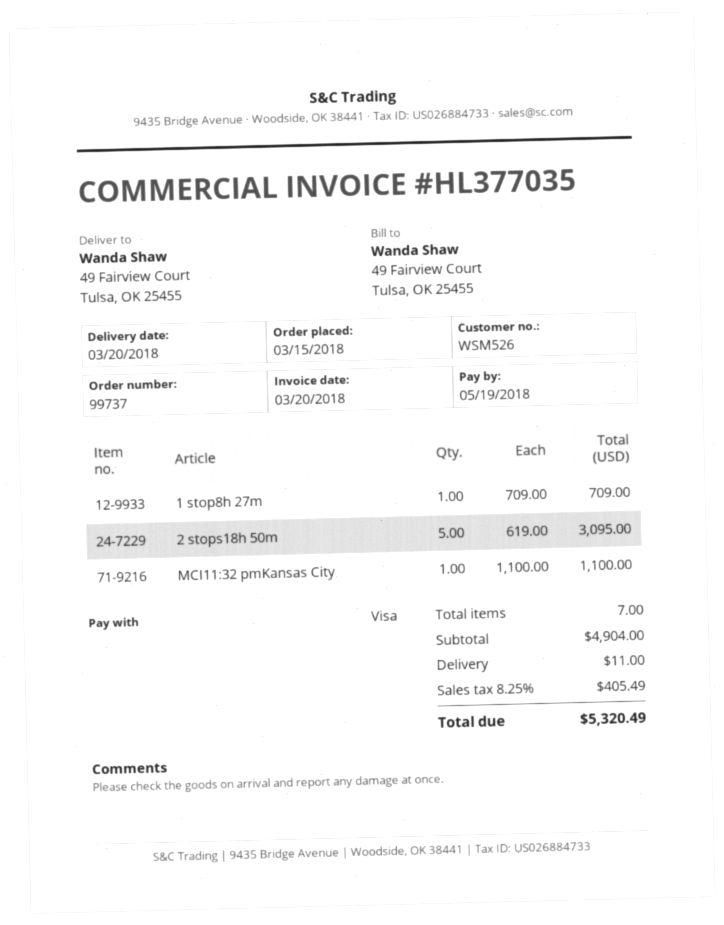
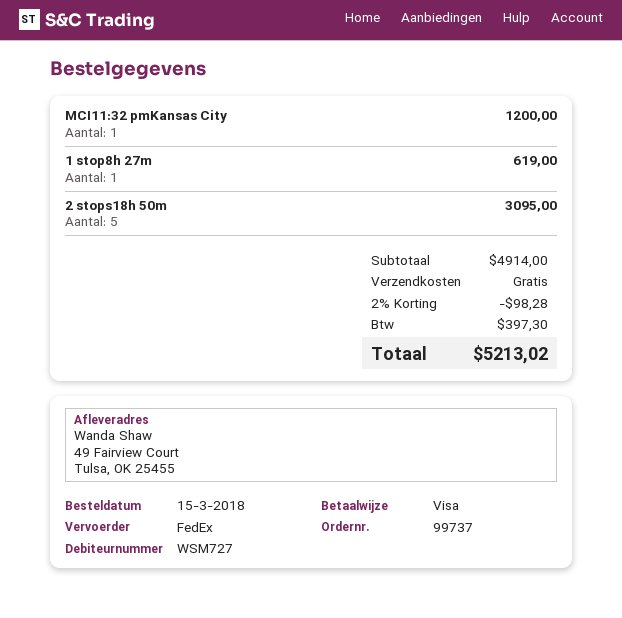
customer number: WSM526 -> WSM727
1 stop8h 27m: 1 for 709.00 -> 1 for 619.00
MCI11:32 pmKansas City: 1 for 1100.00 -> 1 for 1200.00
subtotal: 4904.00 -> 4914.00
discount: none -> 2% = 98.28
shipping: 11.00 -> 0.00
tax: 405.49 -> 397.30
total: 5320.49 -> 5213.02

